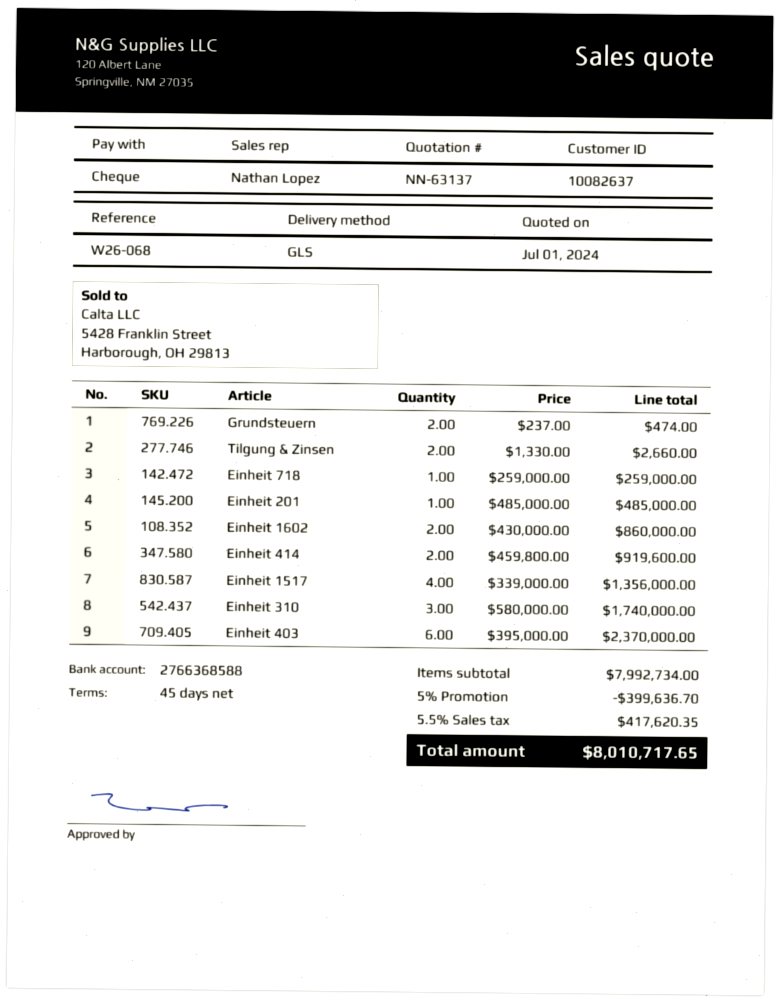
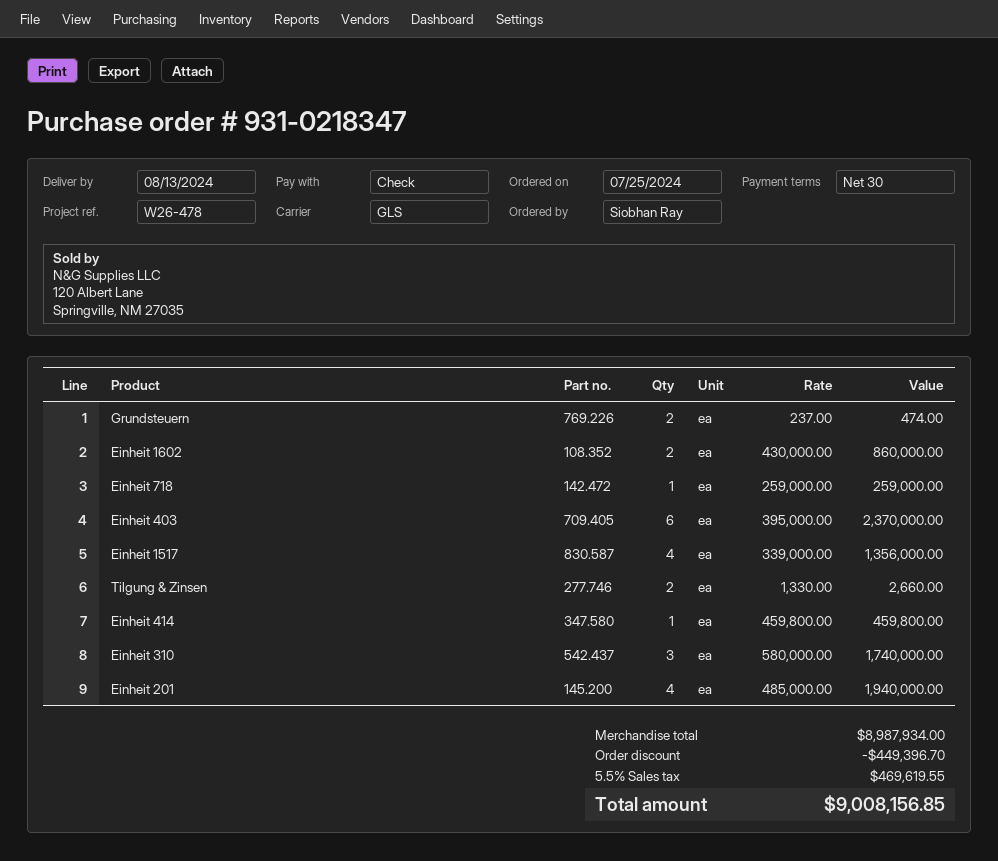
payment terms: 45 days -> 30 days
reference: W26-068 -> W26-478
Einheit 201: 1 x 485000.00 = 485000.00 -> 4 x 485000.00 = 1940000.00
Einheit 414: 2 x 459800.00 = 919600.00 -> 1 x 459800.00 = 459800.00
subtotal: 7992734.00 -> 8987934.00
discount: 399636.70 -> 449396.70
tax: 5.5% = 417620.35 -> 5.5% = 469619.55
total: 8010717.65 -> 9008156.85

